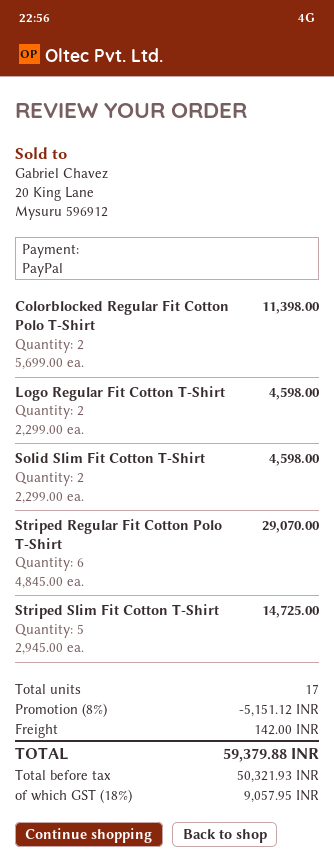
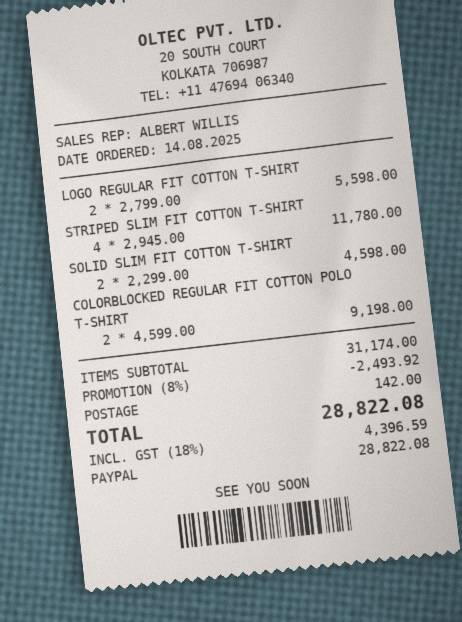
Colorblocked Regular Fit Cotton Polo T-Shirt: 2 x 5699.00 = 11398.00 -> 2 x 4599.00 = 9198.00
Logo Regular Fit Cotton T-Shirt: 2 x 2299.00 = 4598.00 -> 2 x 2799.00 = 5598.00
Striped Regular Fit Cotton Polo T-Shirt: 6 x 4845.00 = 29070.00 -> none
Striped Slim Fit Cotton T-Shirt: 5 x 2945.00 = 14725.00 -> 4 x 2945.00 = 11780.00
discount: 8% = 5151.12 -> 8% = 2493.92
tax: 18% = 9057.95 -> 18% = 4396.59
total: 59379.88 -> 28822.08

